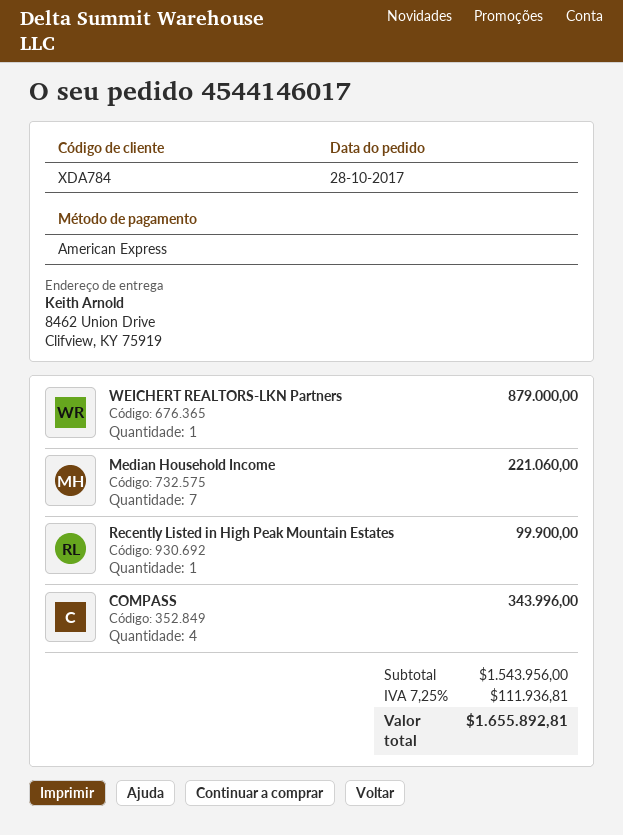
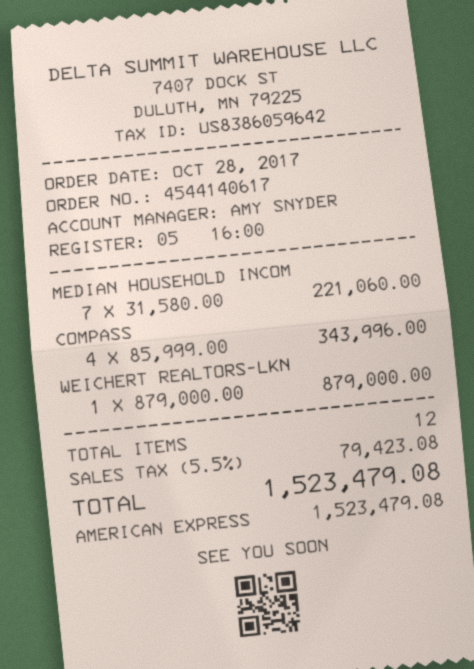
order number: 4544146017 -> 4544140617
Recently Listed in High Peak Mountain Estates: 1 for 99900.00 -> none
tax: 7.25% = 111936.81 -> 5.5% = 79423.08
total: 1655892.81 -> 1523479.08

